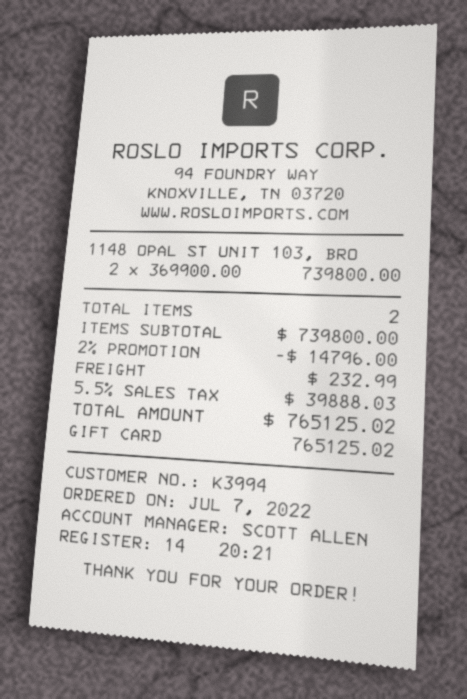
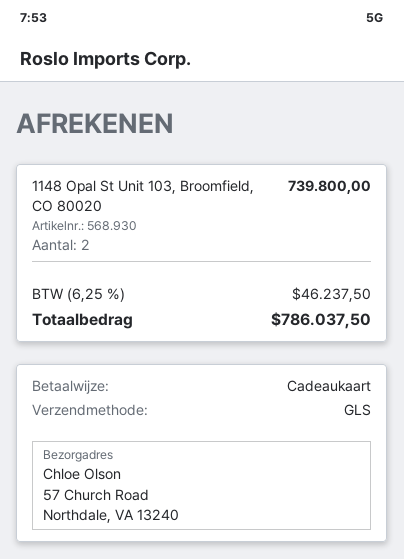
discount: 2% = 14796.00 -> none
shipping: 232.99 -> none
tax: 5.5% = 39888.03 -> 6.25% = 46237.50
total: 765125.02 -> 786037.50

